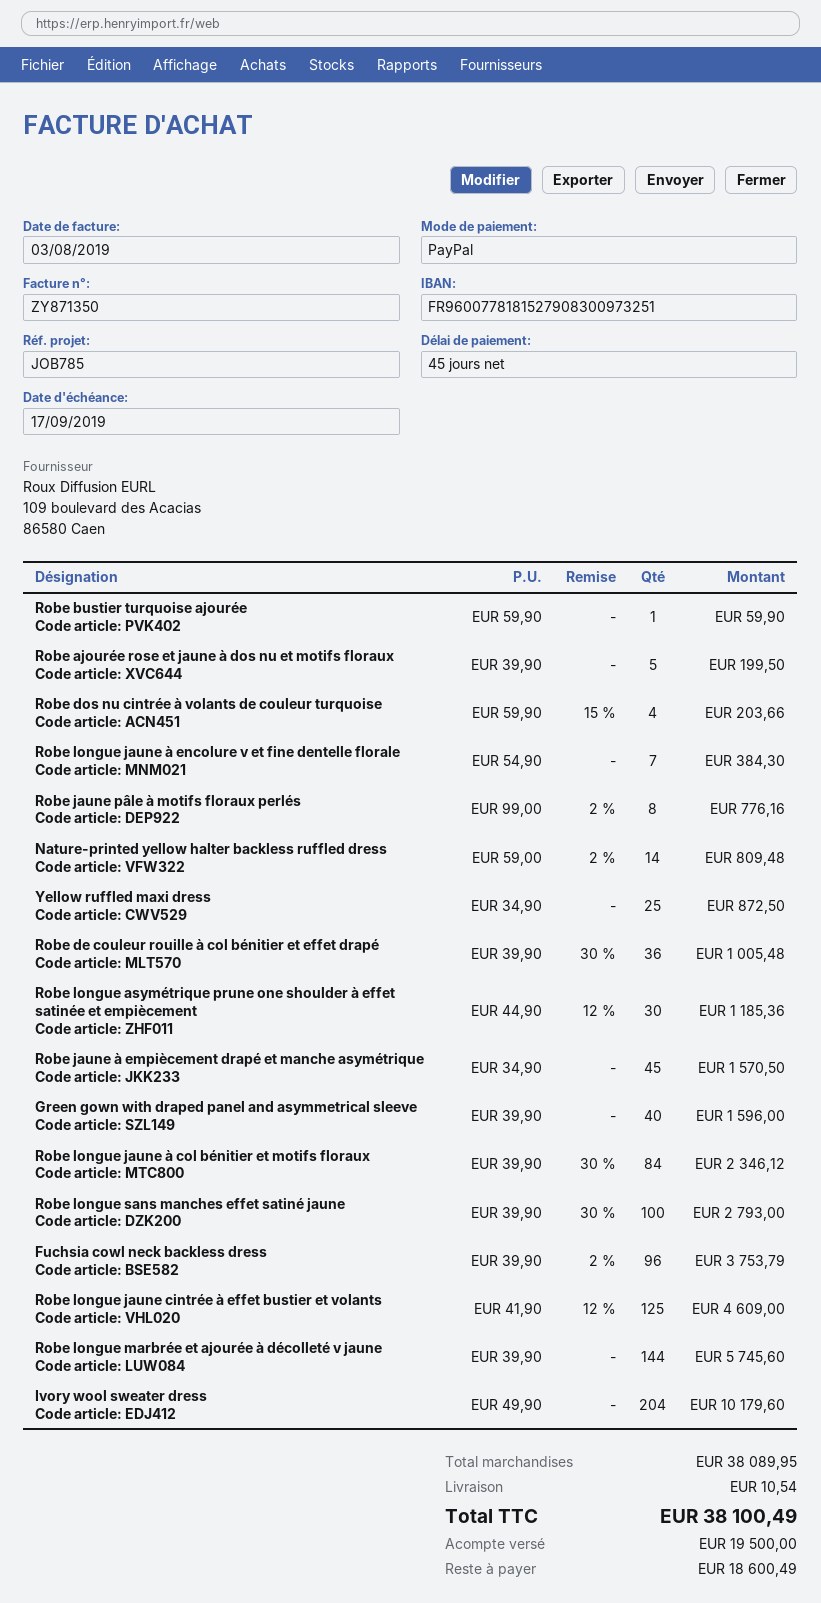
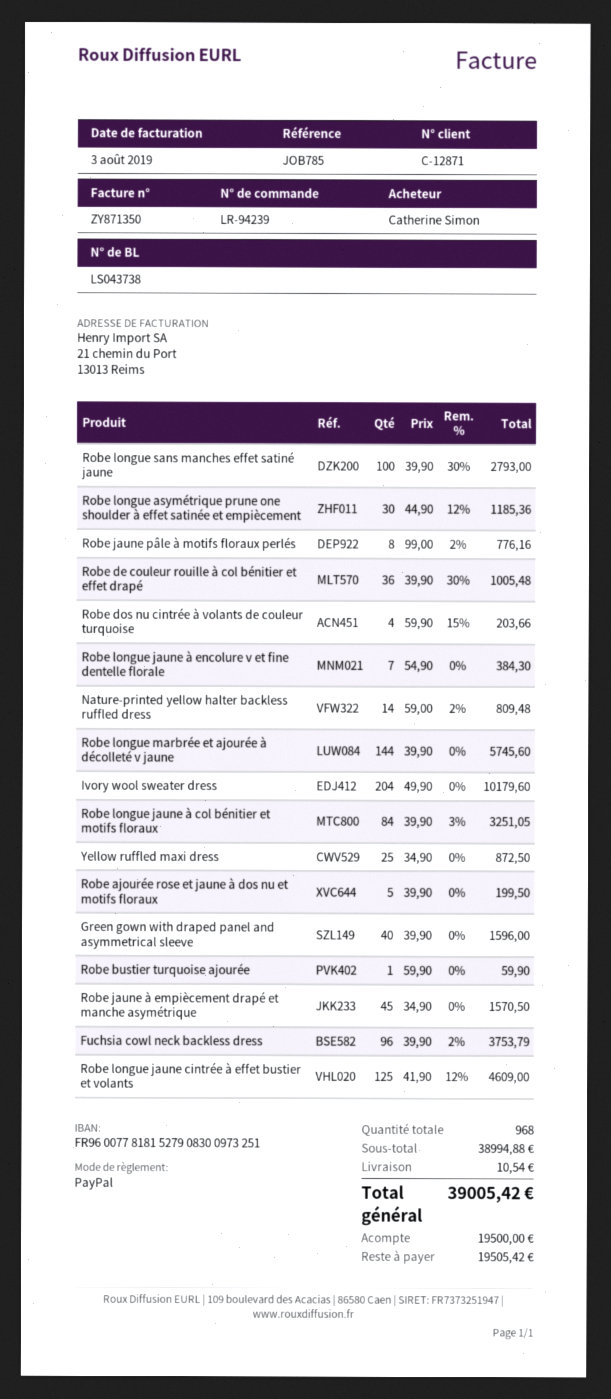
Robe longue jaune à col bénitier et motifs floraux: 84 x 39.90 - 30% = 2346.12 -> 84 x 39.90 - 3% = 3251.05
subtotal: 38089.95 -> 38994.88
total: 38100.49 -> 39005.42
balance: 18600.49 -> 19505.42

